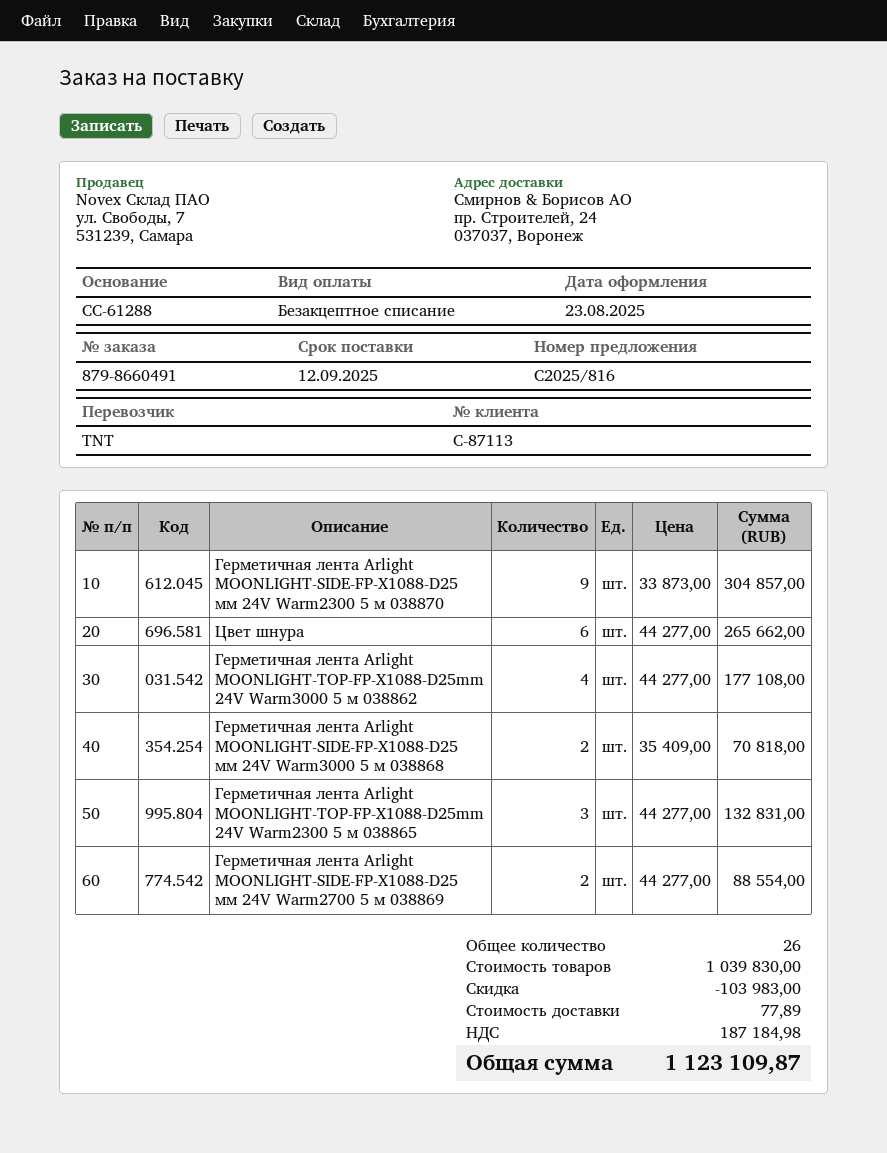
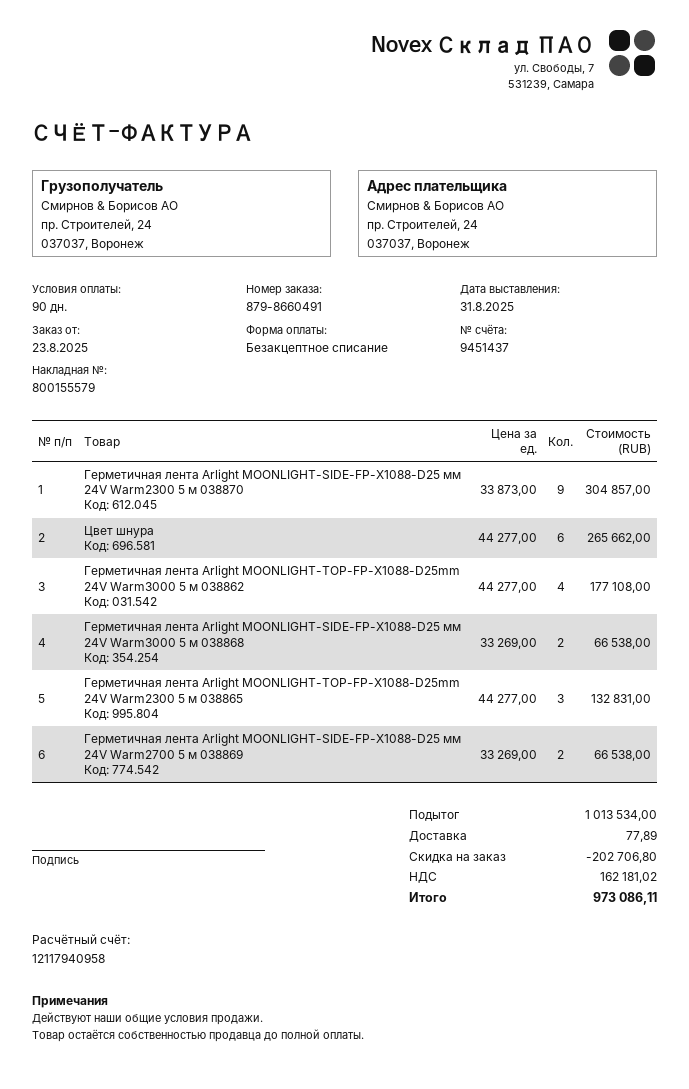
Герметичная лента Arlight MOONLIGHT-SIDE-FP-X1088-D25 мм 24V Warm3000 5 м 038868: 2 x 35409.00 = 70818.00 -> 2 x 33269.00 = 66538.00
Герметичная лента Arlight MOONLIGHT-SIDE-FP-X1088-D25 мм 24V Warm2700 5 м 038869: 2 x 44277.00 = 88554.00 -> 2 x 33269.00 = 66538.00
subtotal: 1039830.00 -> 1013534.00
discount: 103983.00 -> 202706.80
tax: 187184.98 -> 162181.02
total: 1123109.87 -> 973086.11

